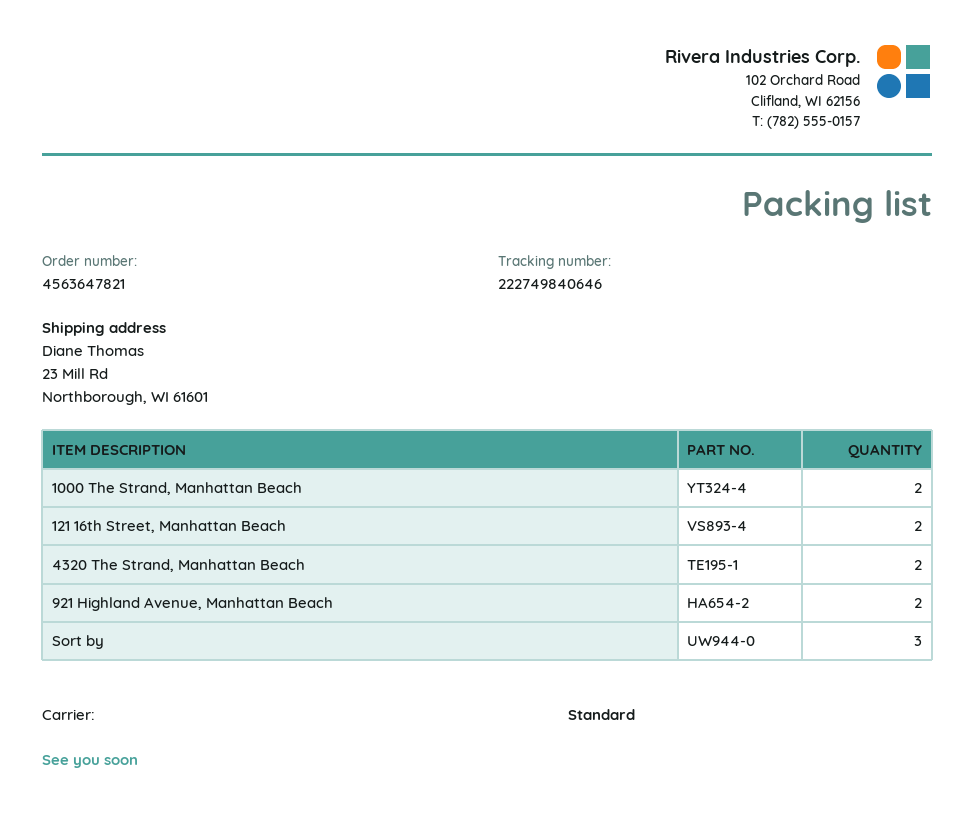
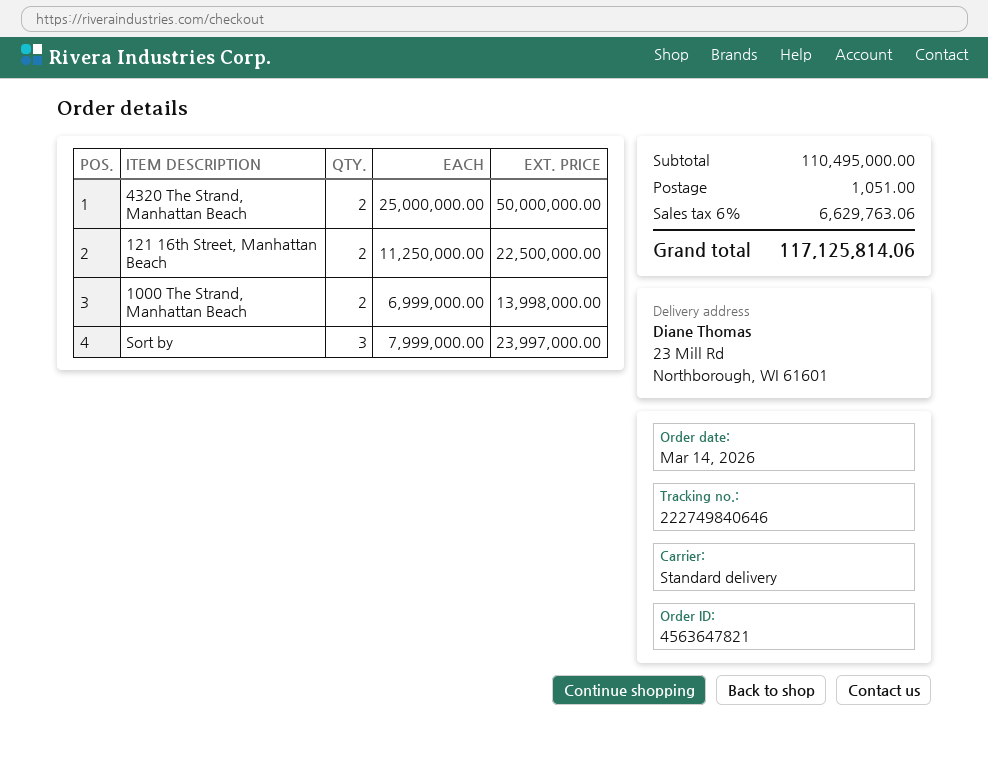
921 Highland Avenue, Manhattan Beach: 2 -> none

